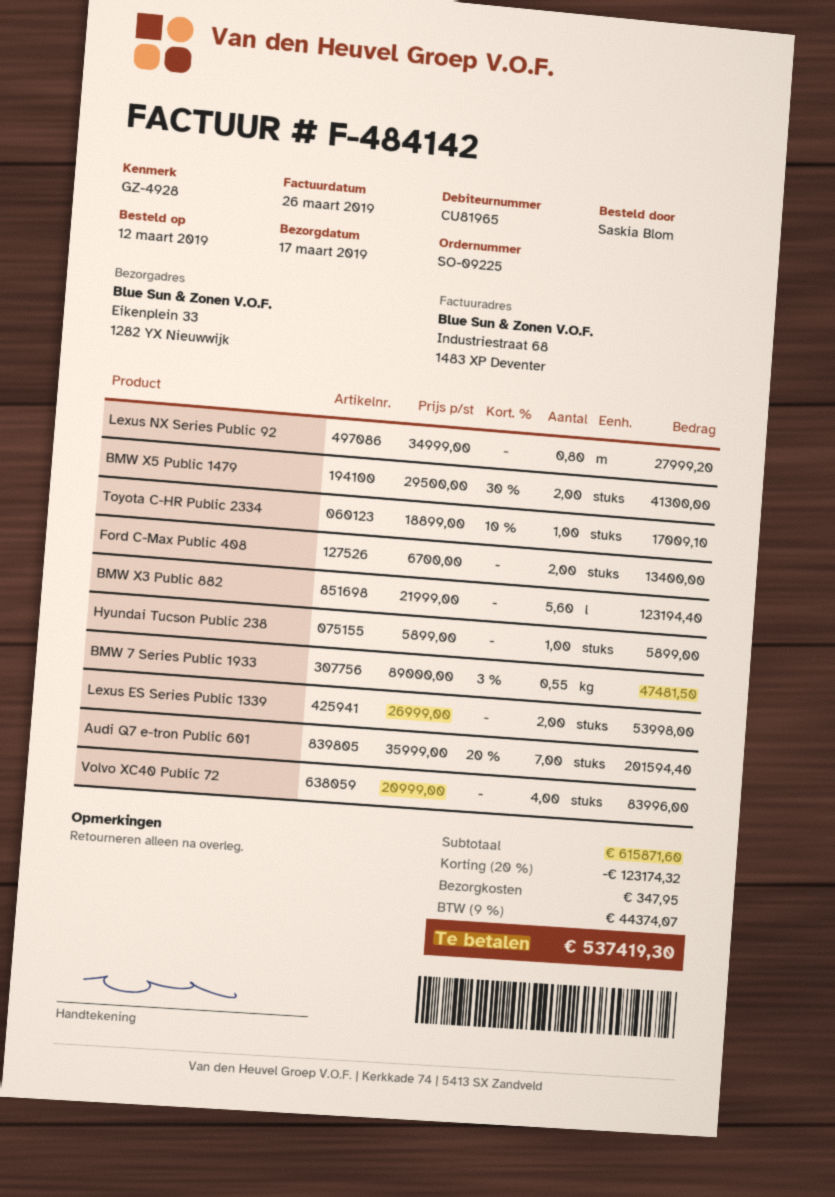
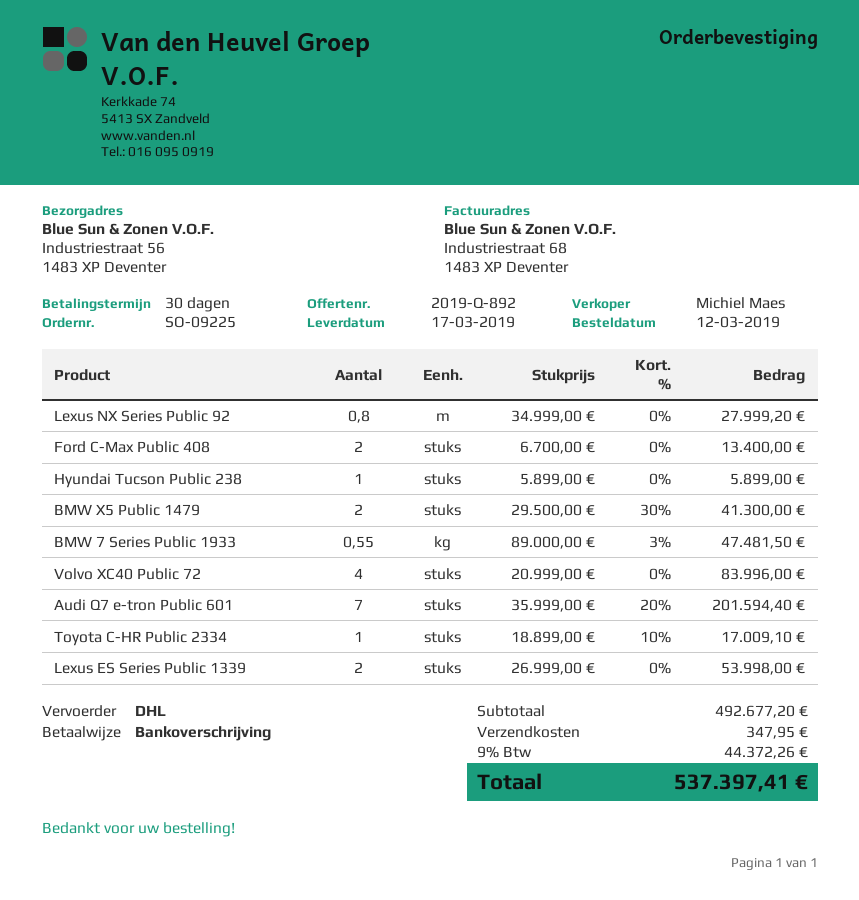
ship to: Eikenplein 33, 1282 YX Nieuwwijk -> Industriestraat 56, 1483 XP Deventer
BMW X3 Public 882: 5.6 x 21999.00 = 123194.40 -> none
subtotal: 615871.60 -> 492677.20
discount: 20% = 123174.32 -> none
tax: 9% = 44374.07 -> 9% = 44372.26
total: 537419.30 -> 537397.41

